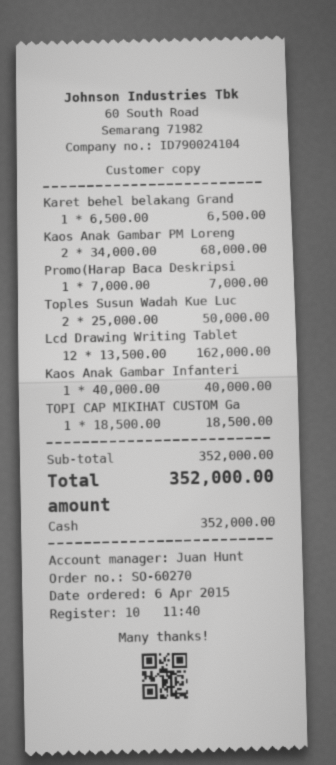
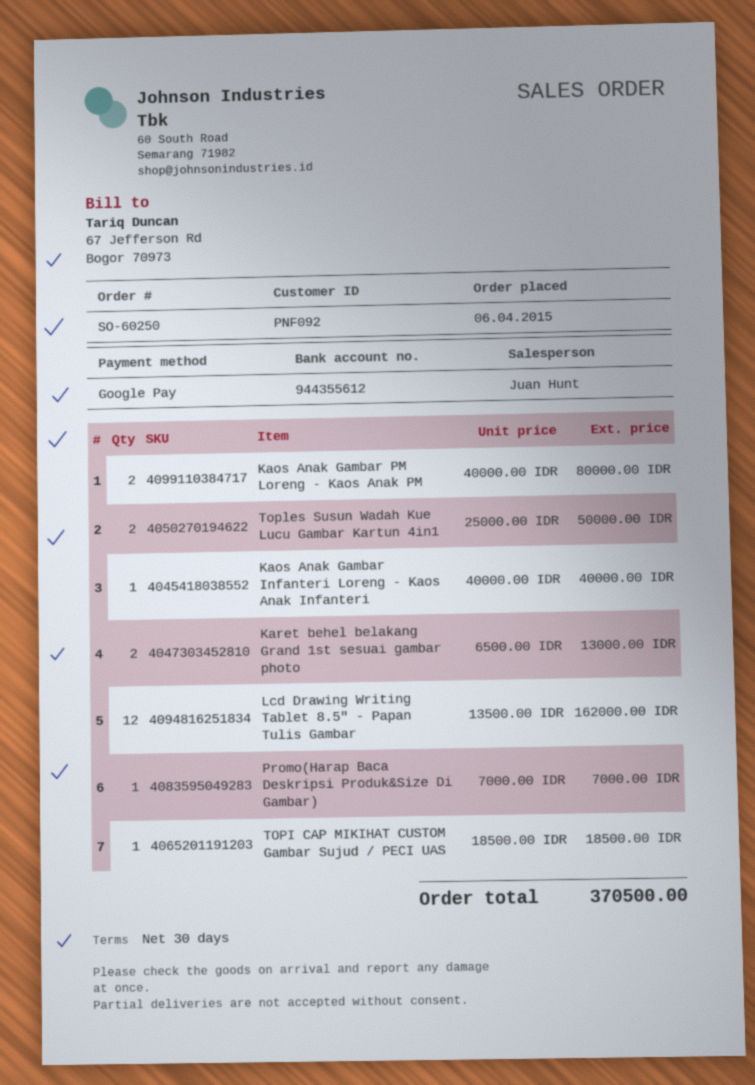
order number: SO-60270 -> SO-60250
payment method: cash -> Google Pay
Karet behel belakang Grand: 1 x 6500.00 = 6500.00 -> 2 x 6500.00 = 13000.00
Kaos Anak Gambar PM Loreng: 2 x 34000.00 = 68000.00 -> 2 x 40000.00 = 80000.00
total: 352000.00 -> 370500.00

